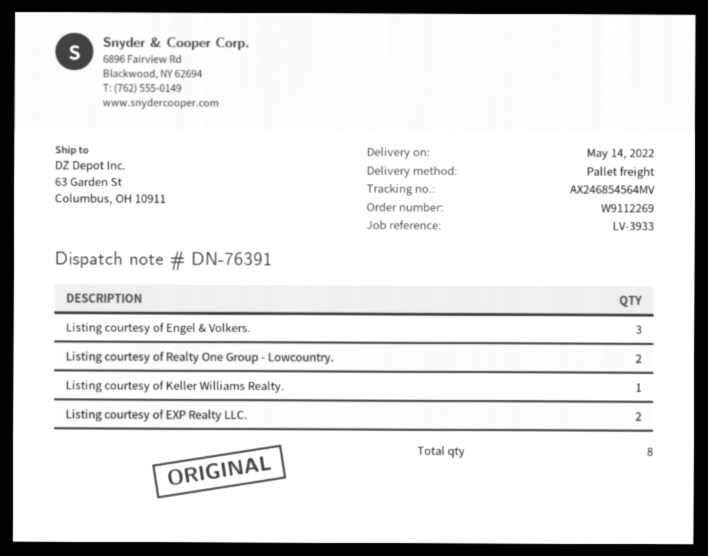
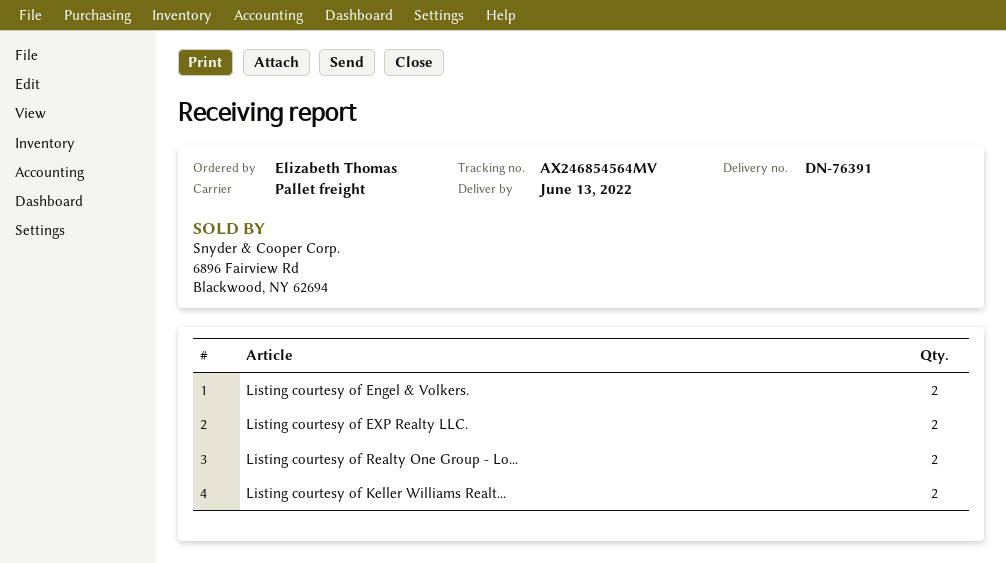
delivery date: 2022-05-14 -> 2022-06-13
Listing courtesy of Engel & Volkers.: 3 -> 2
Listing courtesy of Keller Williams Realty.: 1 -> 2

